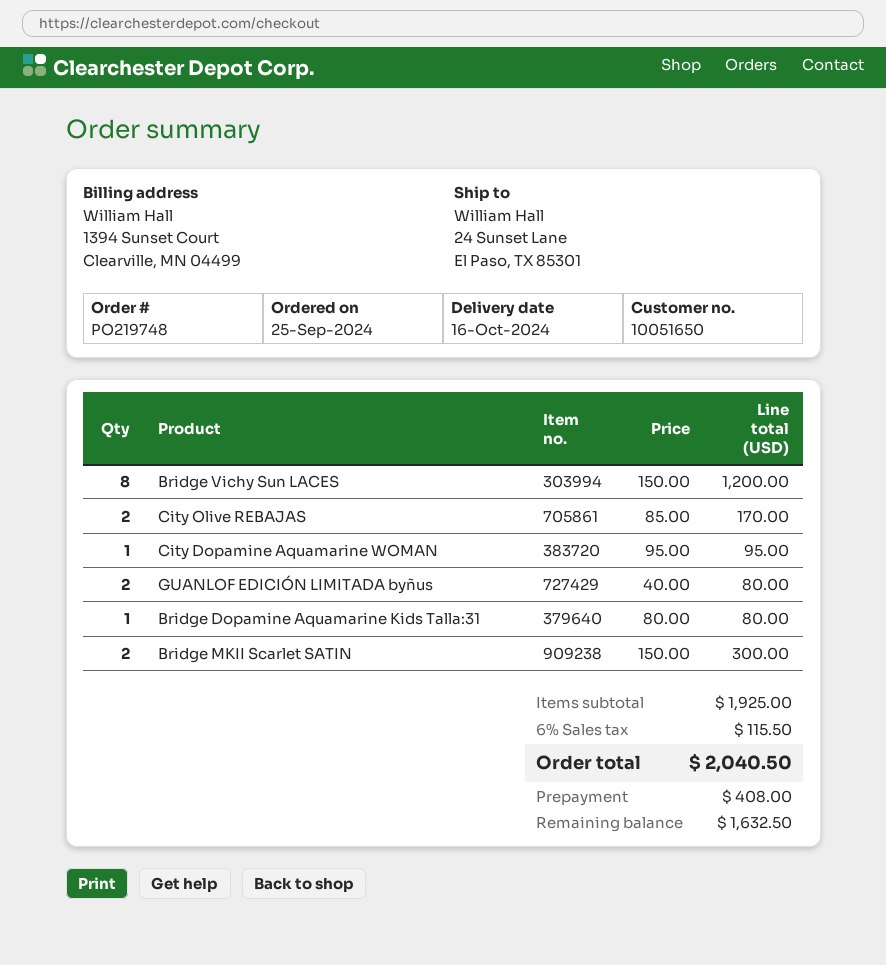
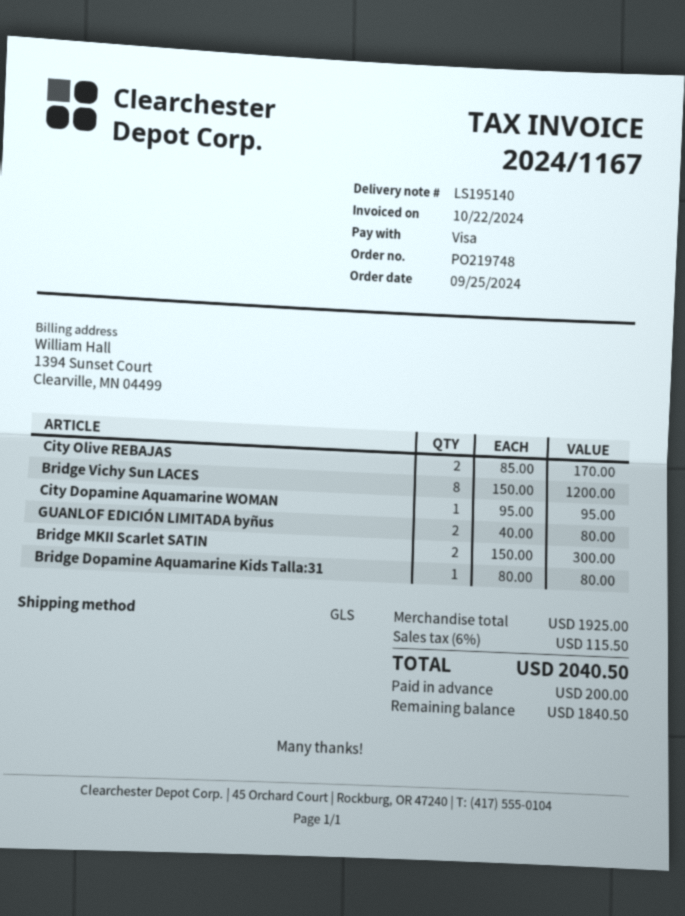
deposit: 408.00 -> 200.00
balance: 1632.50 -> 1840.50

